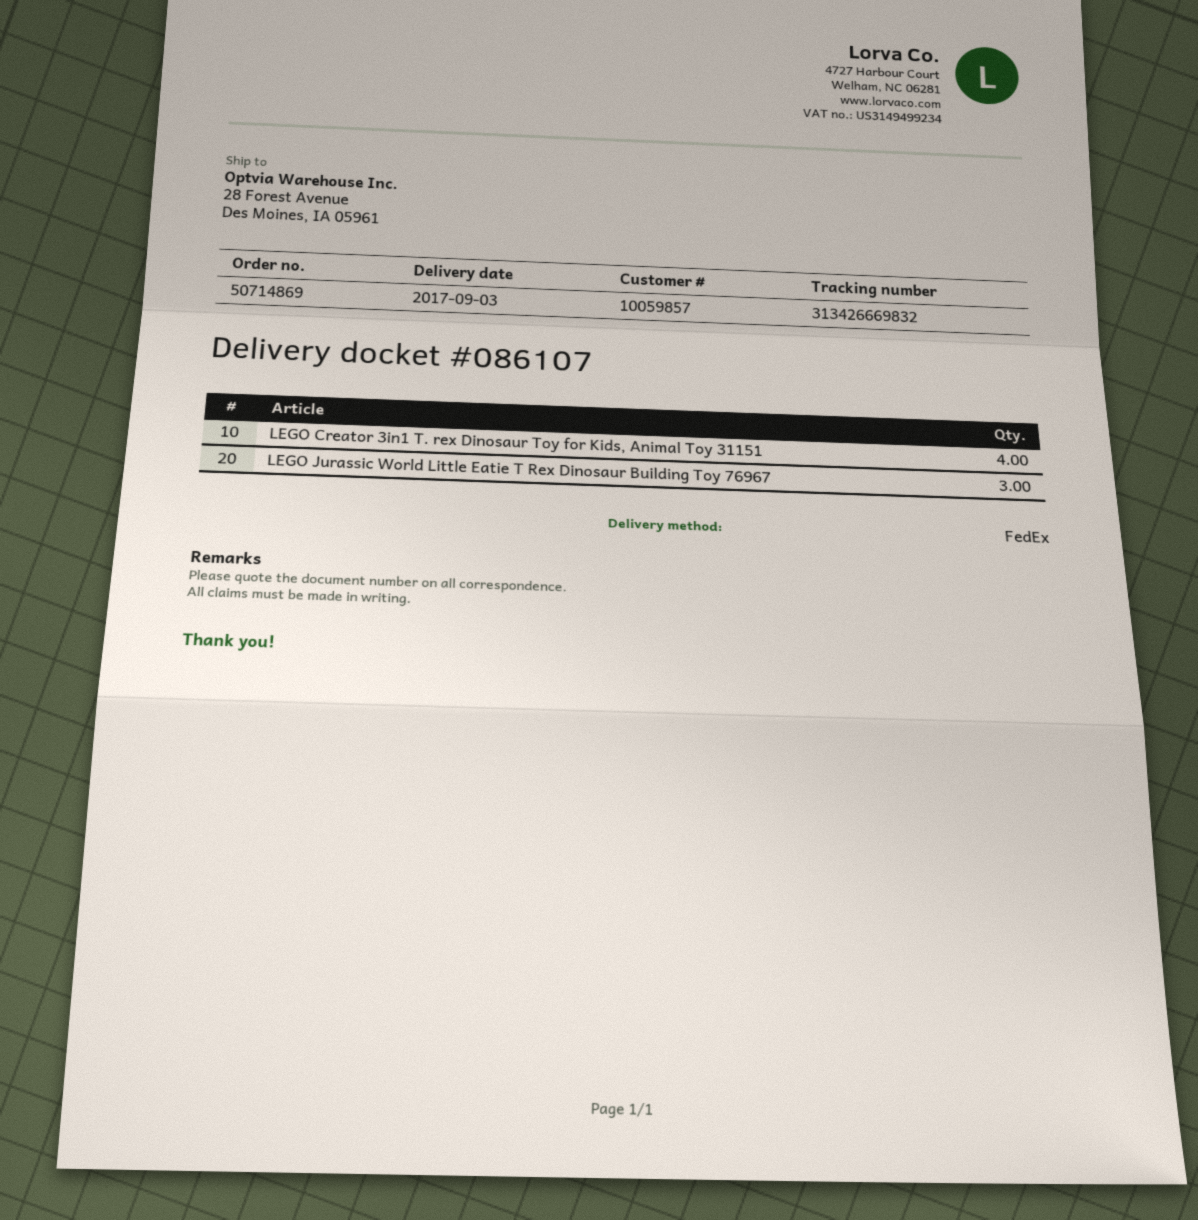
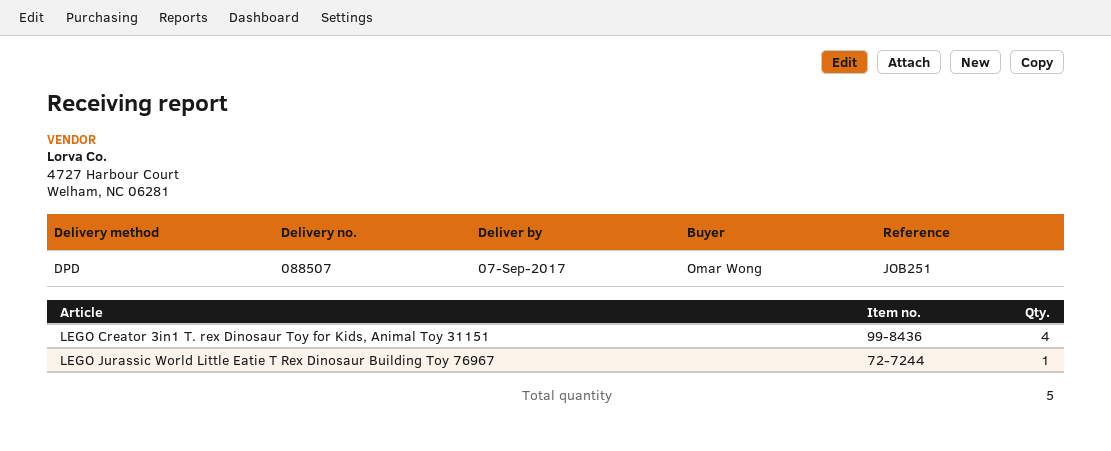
delivery note number: 086107 -> 088507
delivery date: 2017-09-03 -> 2017-09-07
shipping method: FedEx -> DPD
LEGO Jurassic World Little Eatie T Rex Dinosaur Building Toy 76967: 3 -> 1

